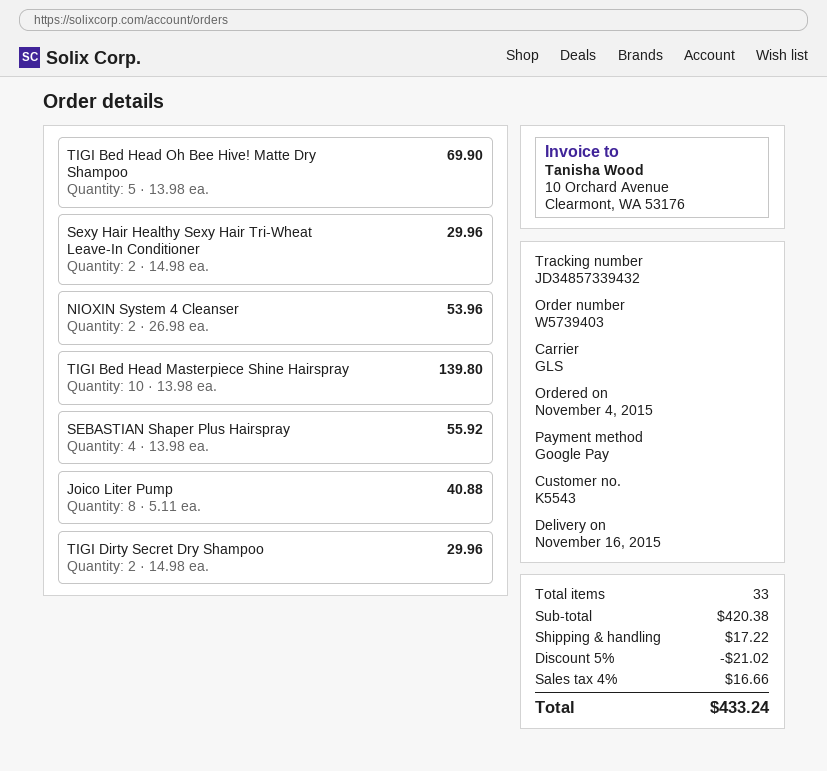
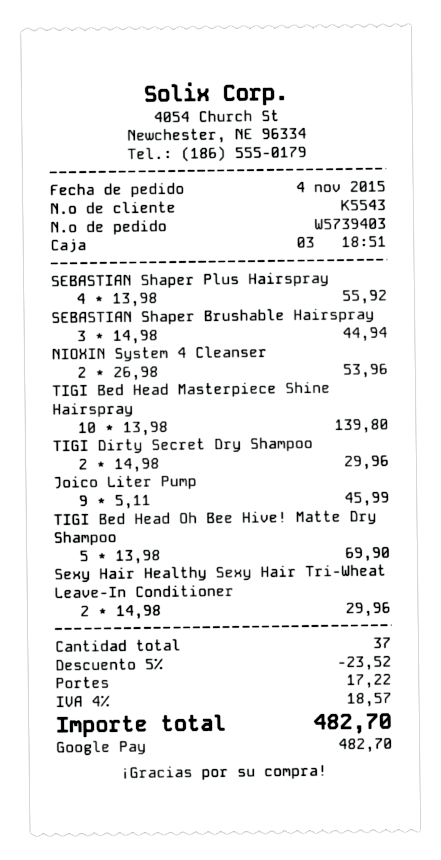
Joico Liter Pump: 8 x 5.11 = 40.88 -> 9 x 5.11 = 45.99
SEBASTIAN Shaper Brushable Hairspray: none -> 3 x 14.98 = 44.94
total quantity: 33 -> 37
discount: 5% = 21.02 -> 5% = 23.52
tax: 4% = 16.66 -> 4% = 18.57
total: 433.24 -> 482.70

